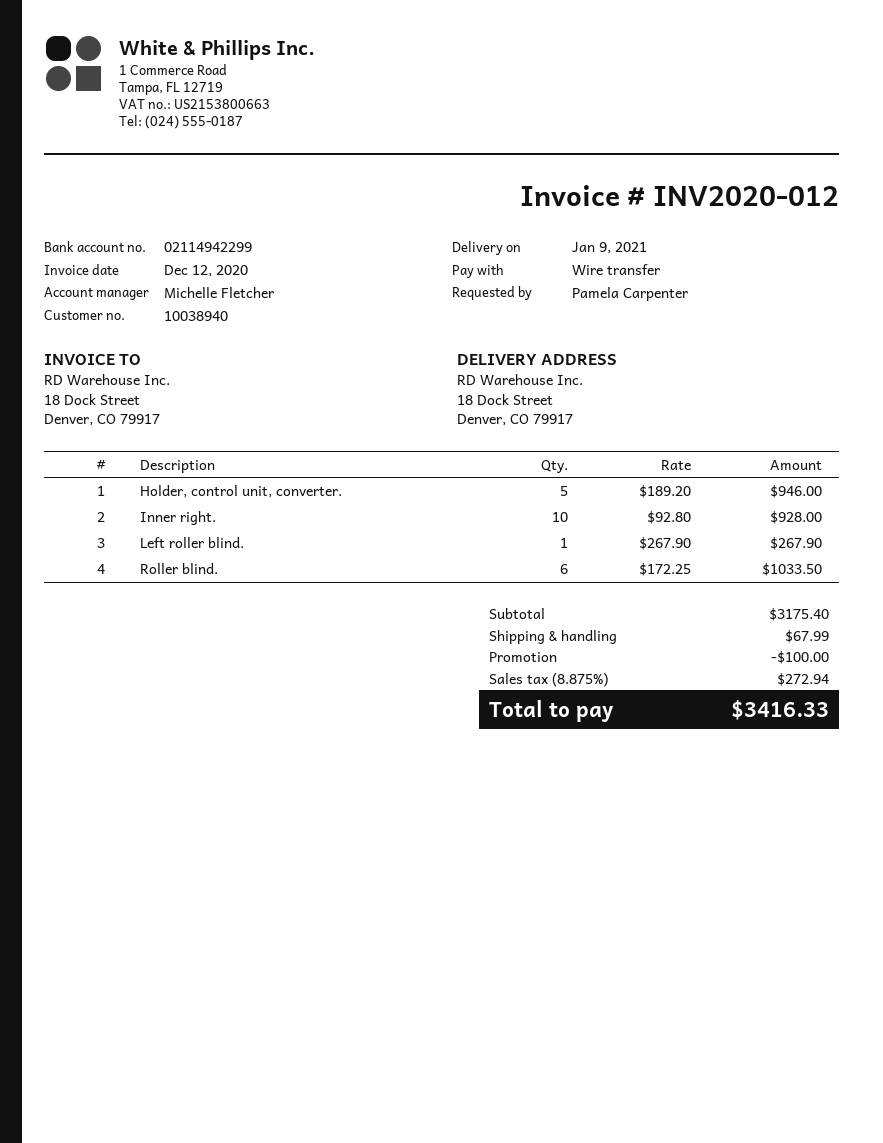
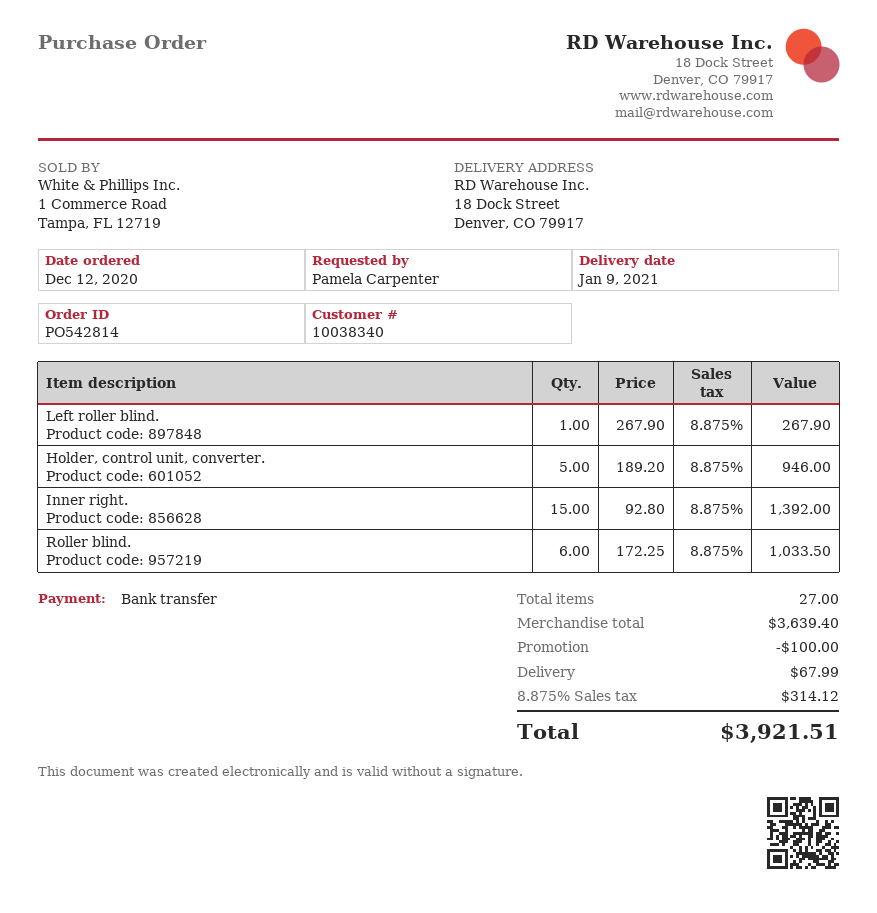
customer number: 10038940 -> 10038340
Inner right.: 10 x 92.80 = 928.00 -> 15 x 92.80 = 1392.00
subtotal: 3175.40 -> 3639.40
tax: 8.875% = 272.94 -> 8.875% = 314.12
total: 3416.33 -> 3921.51

